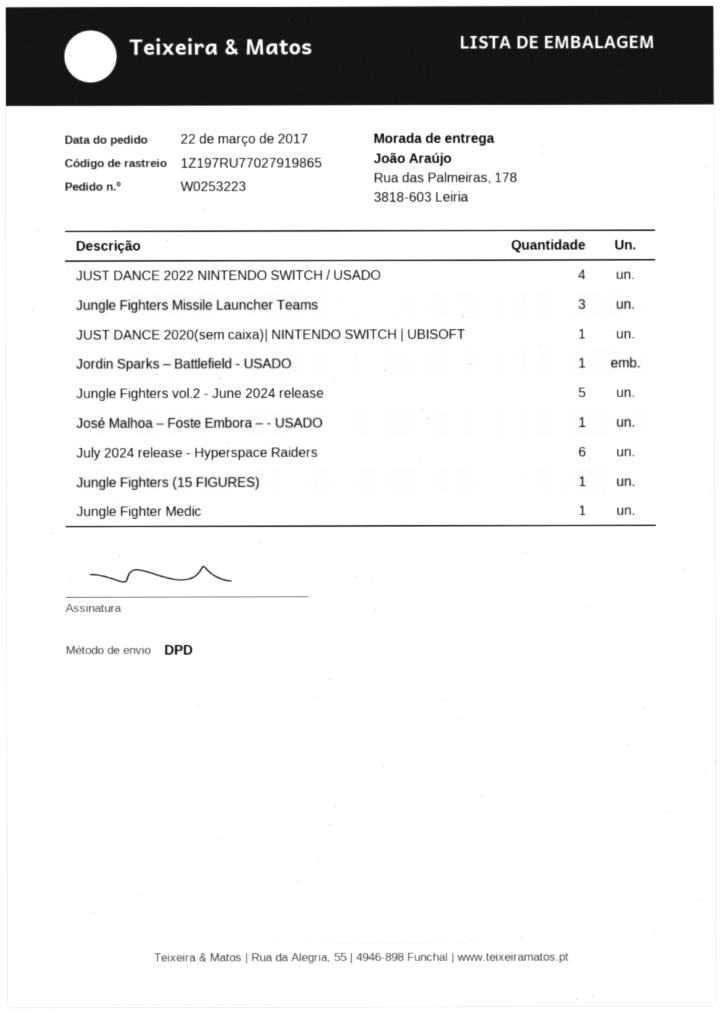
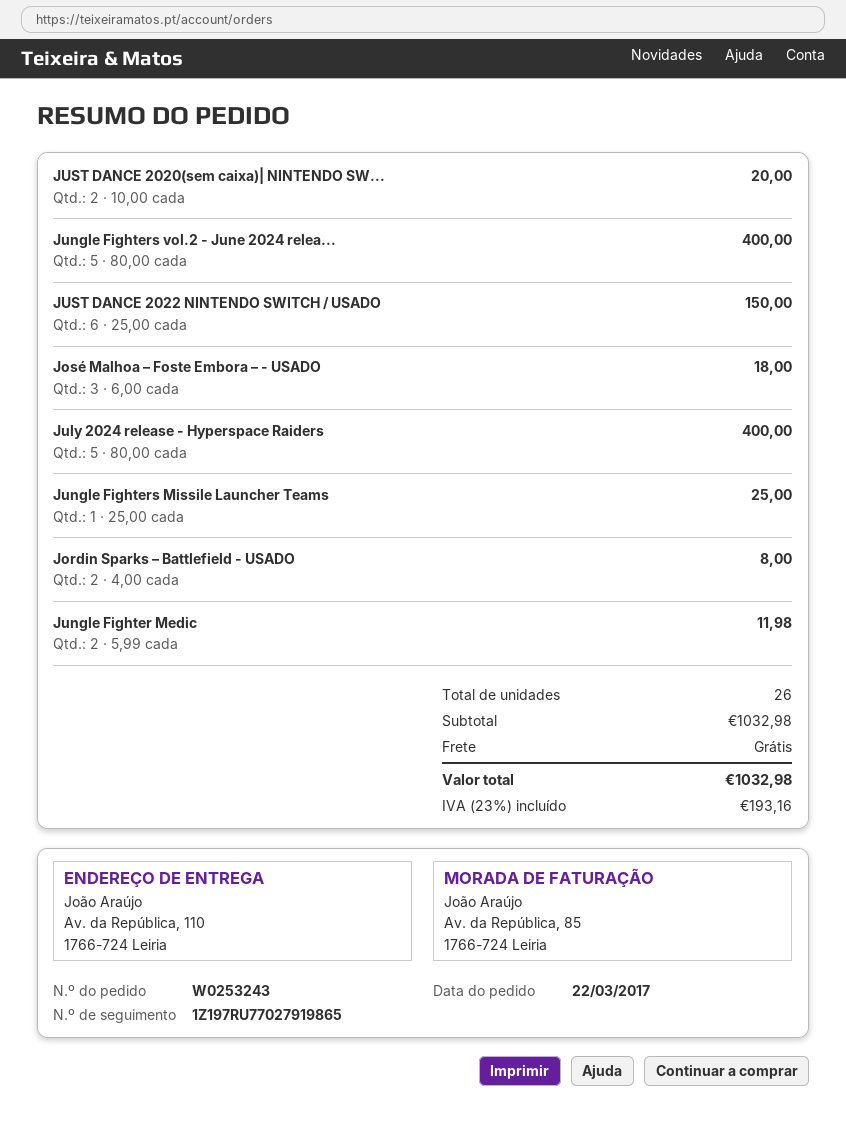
order number: W0253223 -> W0253243
ship to: Rua das Palmeiras, 178, 3818-603 Leiria -> Av. da República, 110, 1766-724 Leiria
JUST DANCE 2022 NINTENDO SWITCH / USADO: 4 -> 6
Jungle Fighters Missile Launcher Teams: 3 -> 1
JUST DANCE 2020(sem caixa)| NINTENDO SWITCH | UBISOFT: 1 -> 2
Jordin Sparks – Battlefield - USADO: 1 -> 2
José Malhoa – Foste Embora – - USADO: 1 -> 3
July 2024 release - Hyperspace Raiders: 6 -> 5
Jungle Fighters (15 FIGURES): 1 -> none
Jungle Fighter Medic: 1 -> 2

